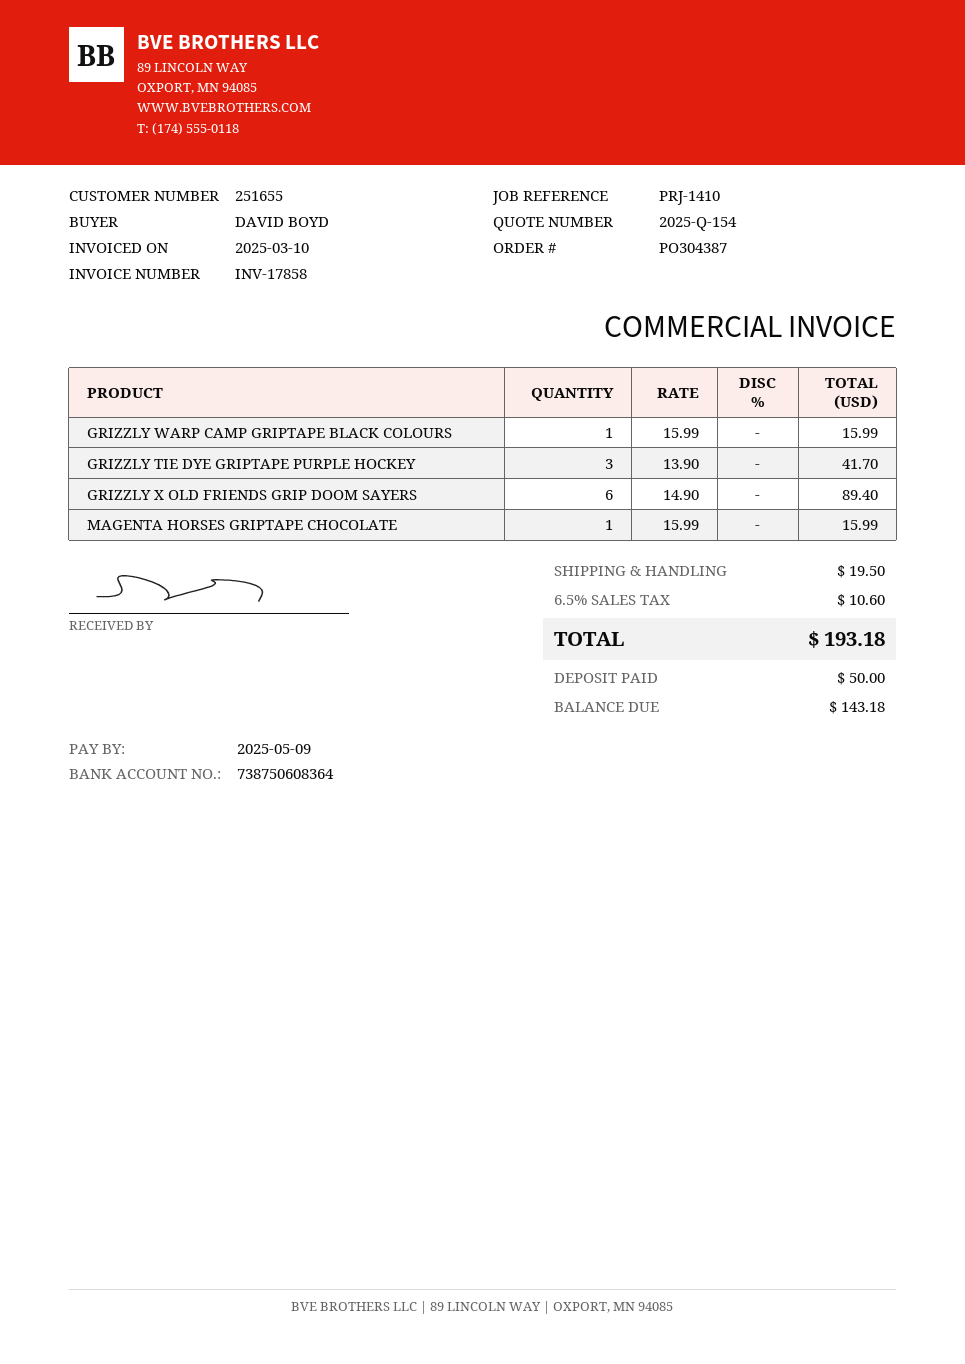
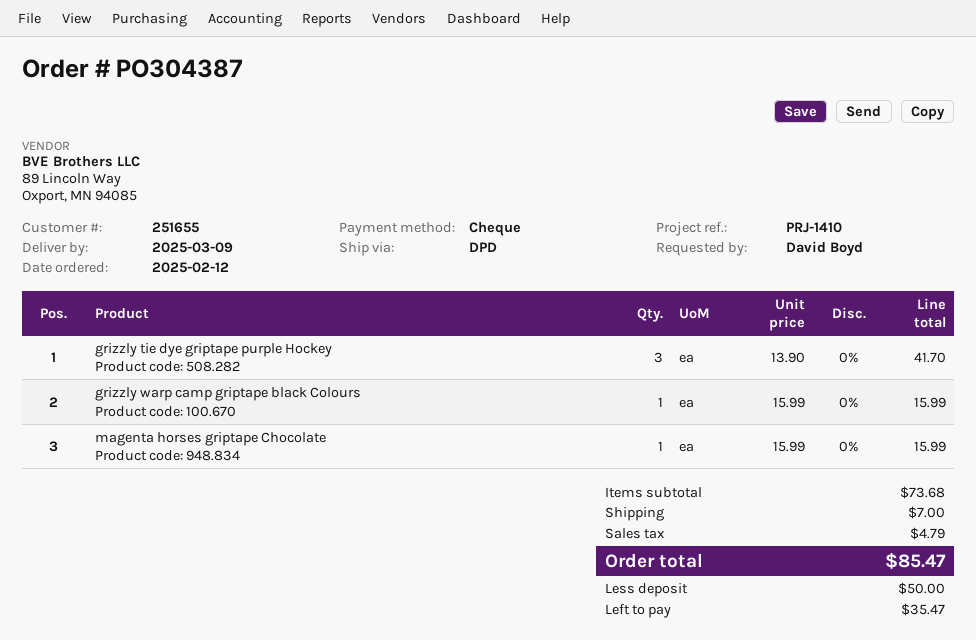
GRIZZLY X OLD FRIENDS GRIP DOOM SAYERS: 6 x 14.90 = 89.40 -> none
shipping: 19.50 -> 7.00
tax: 10.60 -> 4.79
total: 193.18 -> 85.47
balance: 143.18 -> 35.47

